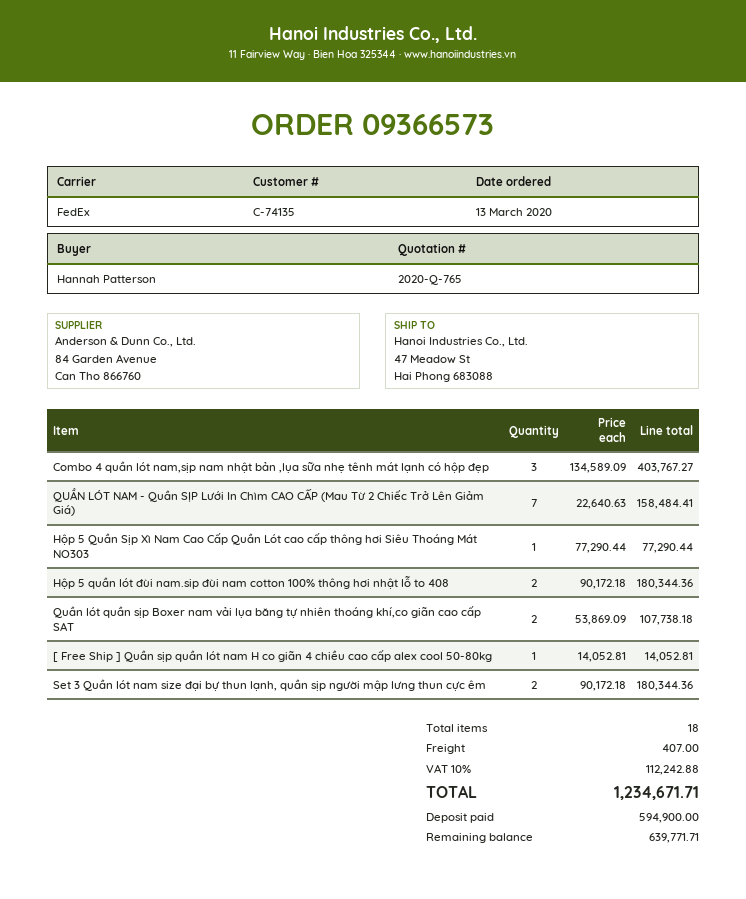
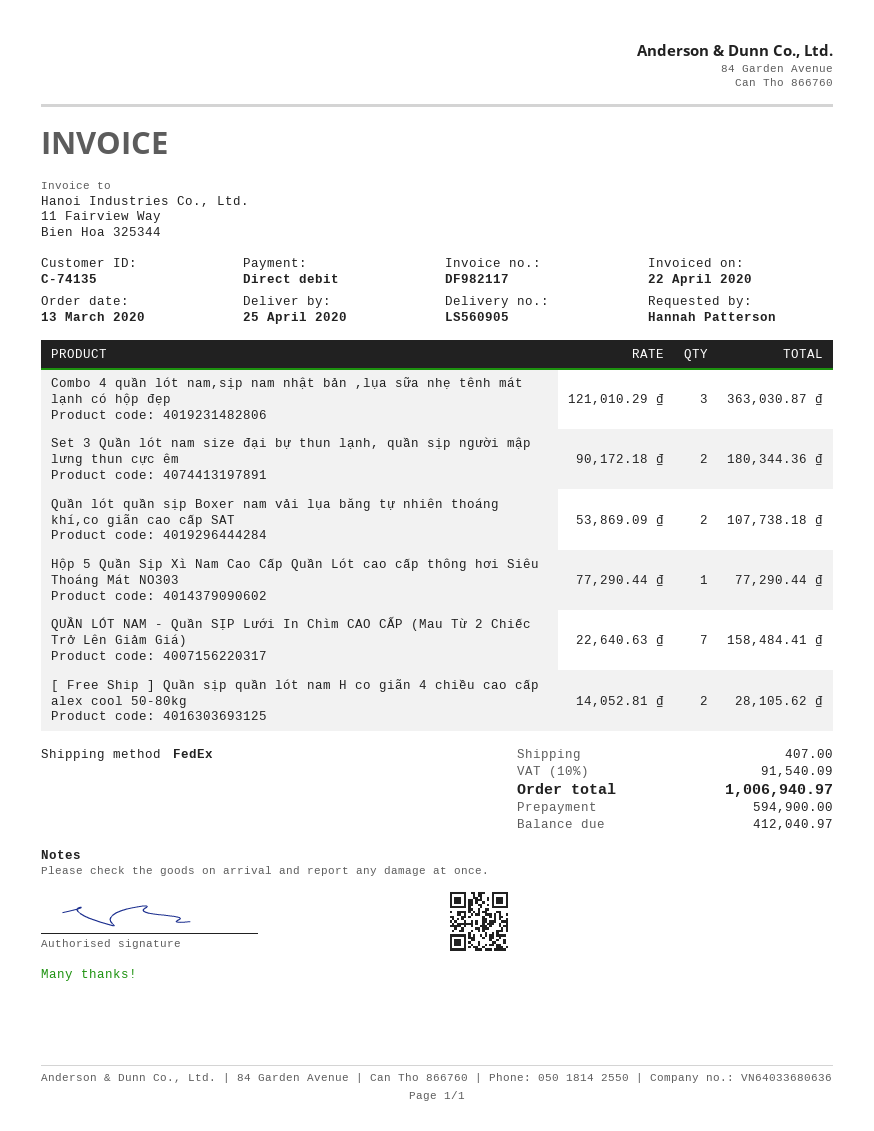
Combo 4 quần lót nam,sịp nam nhật bản ,lụa sữa nhẹ tênh mát lạnh có hộp đẹp: 3 x 134589.09 = 403767.27 -> 3 x 121010.29 = 363030.87
Hộp 5 quần lót đùi nam.sip đùi nam cotton 100% thông hơi nhật lỗ to 408: 2 x 90172.18 = 180344.36 -> none
[ Free Ship ] Quần sịp quần lót nam H co giãn 4 chiều cao cấp alex cool 50-80kg: 1 x 14052.81 = 14052.81 -> 2 x 14052.81 = 28105.62
tax: 10% = 112242.88 -> 10% = 91540.09
total: 1234671.71 -> 1006940.97
balance: 639771.71 -> 412040.97

